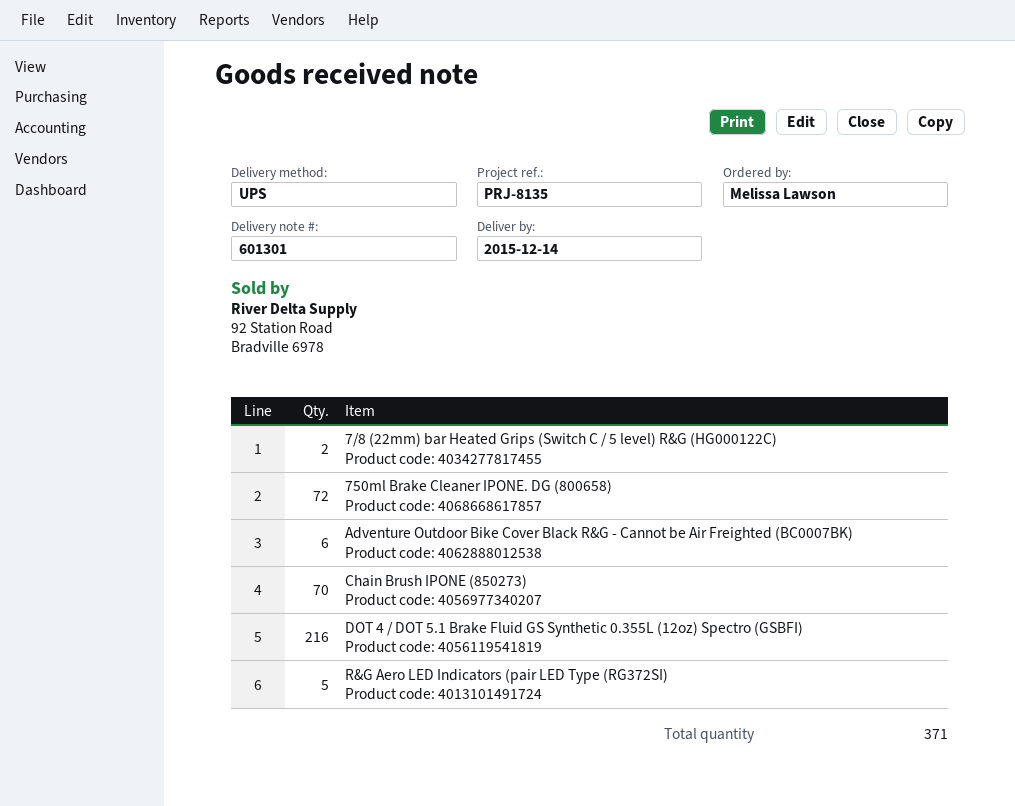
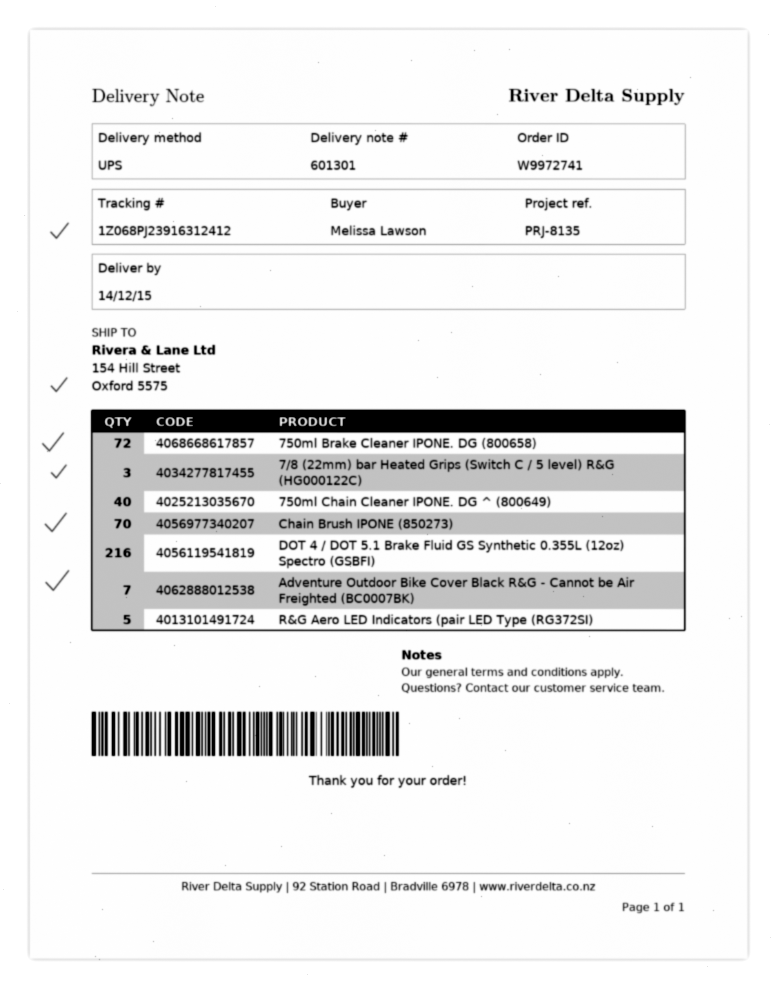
7/8 (22mm) bar Heated Grips (Switch C / 5 level) R&G (HG000122C): 2 -> 3
Adventure Outdoor Bike Cover Black R&G - Cannot be Air Freighted (BC0007BK): 6 -> 7
750ml Chain Cleaner IPONE. DG ^ (800649): none -> 40

